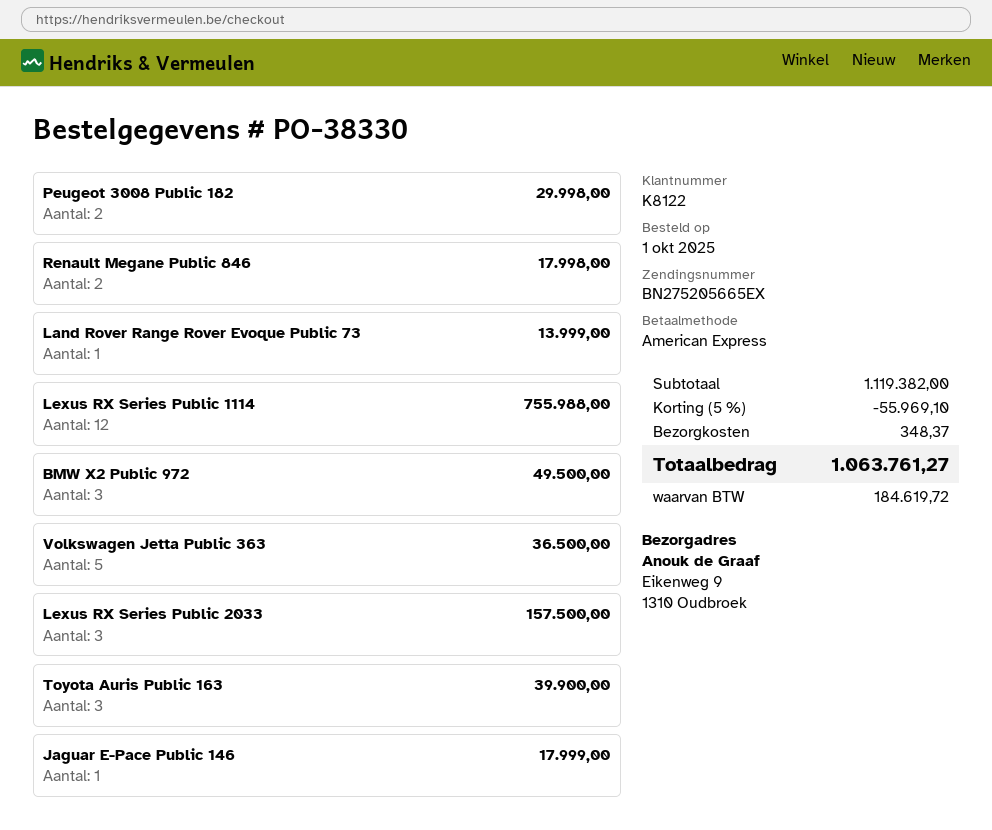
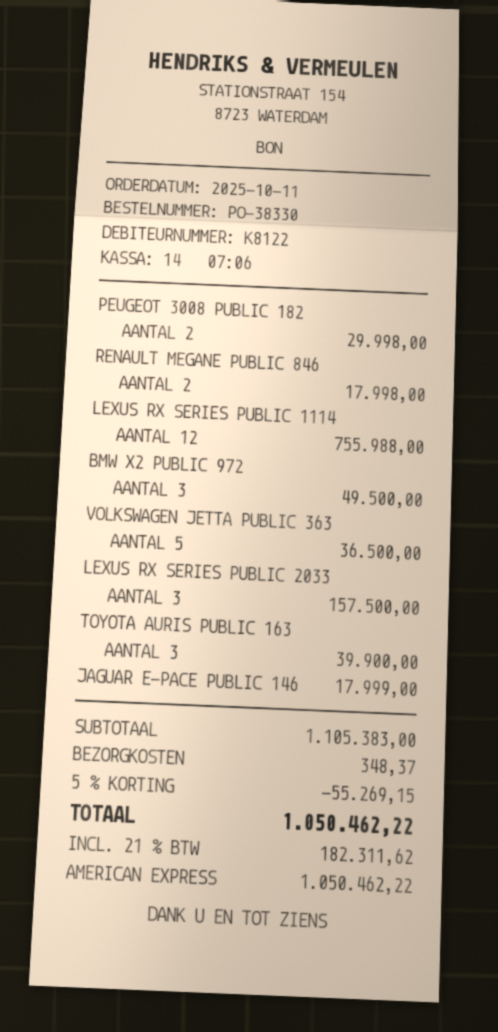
order date: 2025-10-01 -> 2025-10-11
Land Rover Range Rover Evoque Public 73: 1 for 13999.00 -> none
subtotal: 1119382.00 -> 1105383.00
discount: 5% = 55969.10 -> 5% = 55269.15
tax: 184619.72 -> 182311.62
total: 1063761.27 -> 1050462.22

